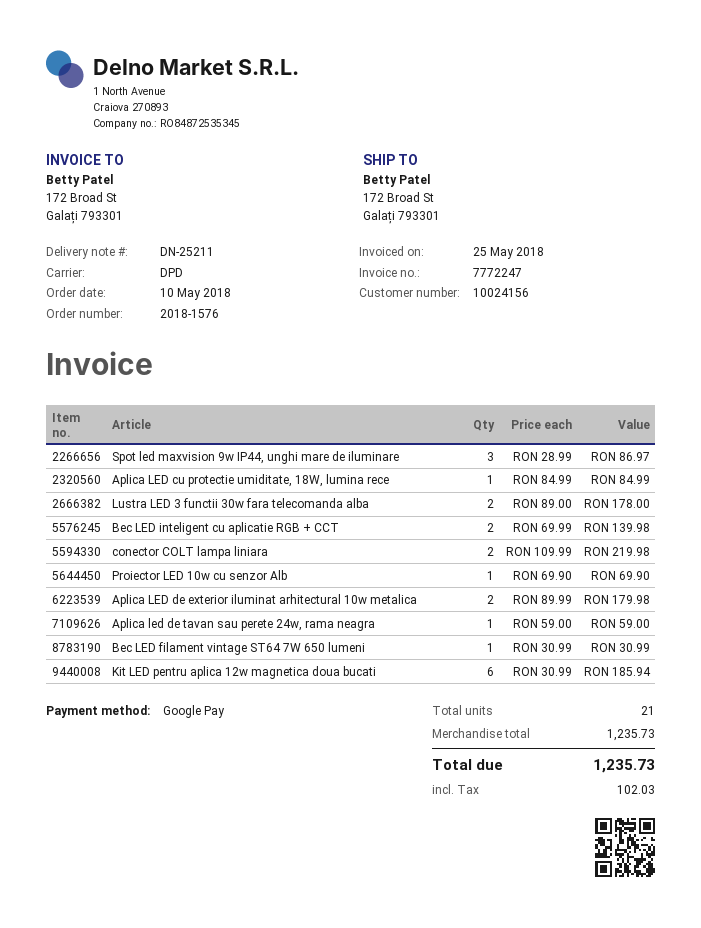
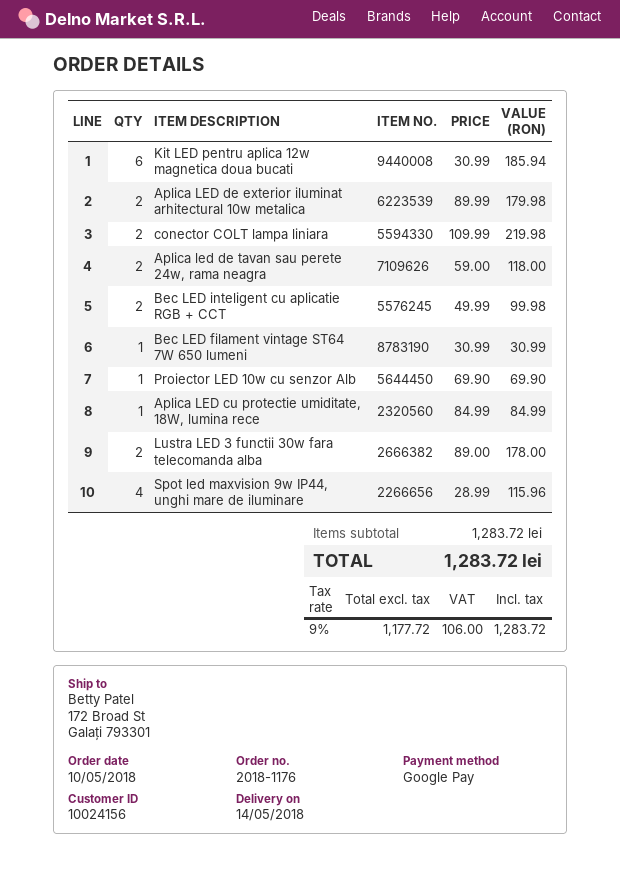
order number: 2018-1576 -> 2018-1176
Spot led maxvision 9w IP44, unghi mare de iluminare: 3 x 28.99 = 86.97 -> 4 x 28.99 = 115.96
Bec LED inteligent cu aplicatie RGB + CCT: 2 x 69.99 = 139.98 -> 2 x 49.99 = 99.98
Aplica led de tavan sau perete 24w, rama neagra: 1 x 59.00 = 59.00 -> 2 x 59.00 = 118.00
subtotal: 1235.73 -> 1283.72
tax: 102.03 -> 106.00
total: 1235.73 -> 1283.72

